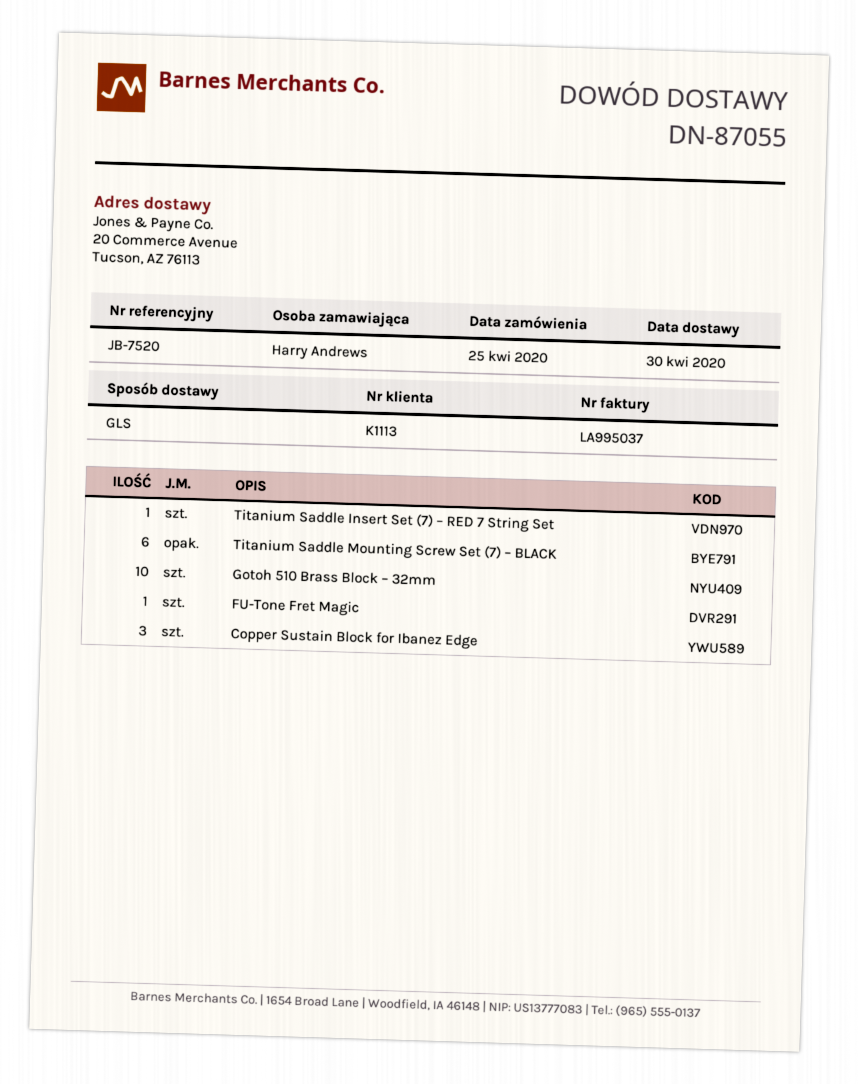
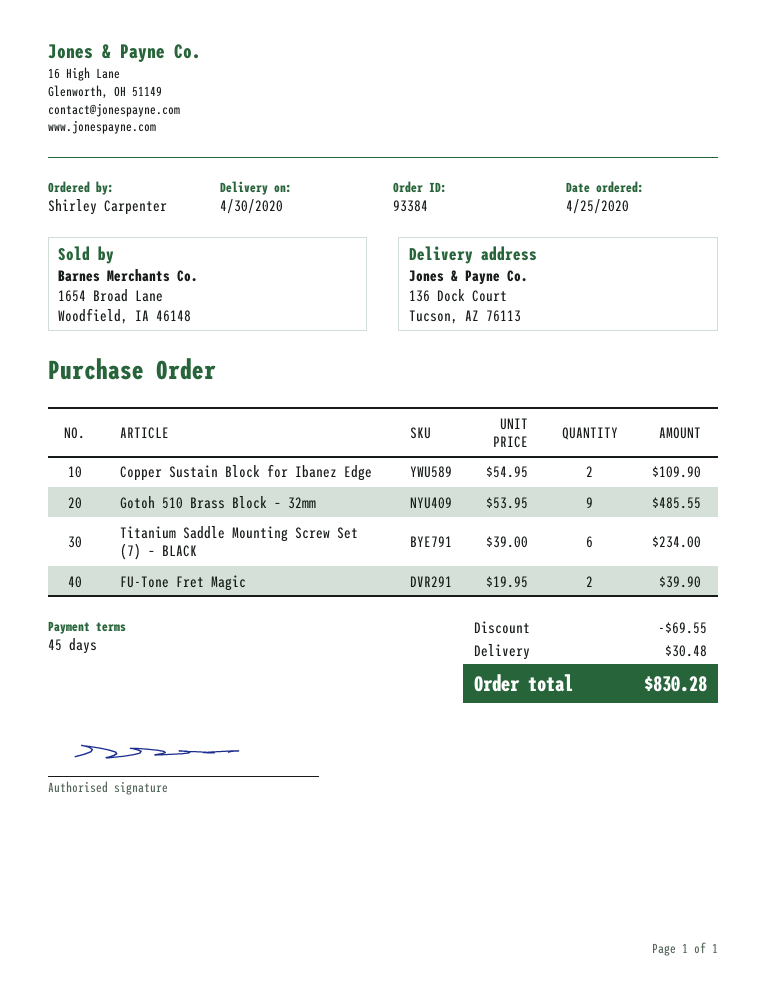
ordered by: Harry Andrews -> Shirley Carpenter
ship to: 20 Commerce Avenue, Tucson, AZ 76113 -> 136 Dock Court, Tucson, AZ 76113
Titanium Saddle Insert Set (7) – RED 7 String Set: 1 -> none
Gotoh 510 Brass Block – 32mm: 10 -> 9
FU-Tone Fret Magic: 1 -> 2
Copper Sustain Block for Ibanez Edge: 3 -> 2

